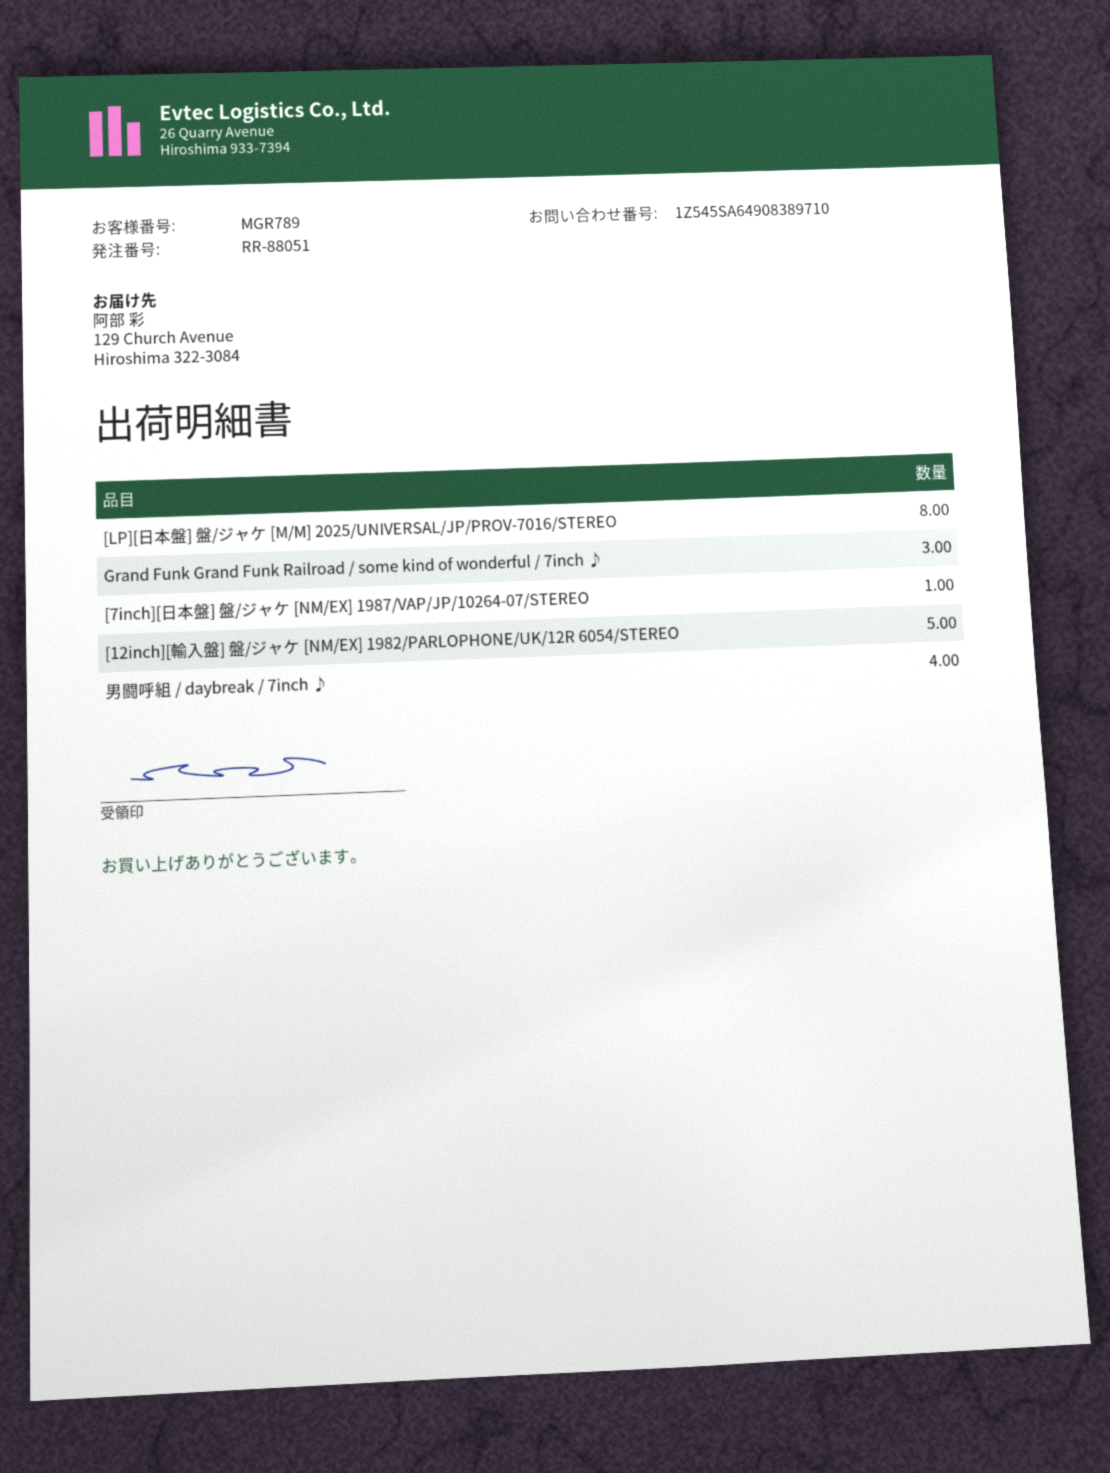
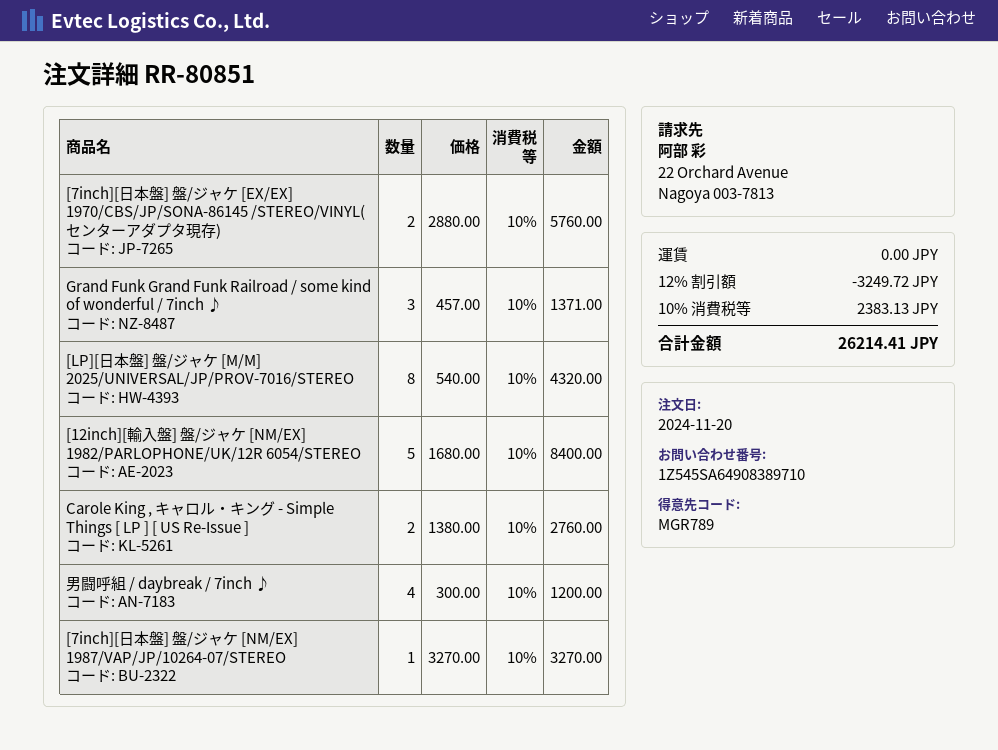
order number: RR-88051 -> RR-80851
[7inch][日本盤] 盤/ジャケ [EX/EX] 1970/CBS/JP/SONA-86145 /STEREO/VINYL(センターアダプタ現存): none -> 2
Carole King , キャロル・キング - Simple Things [ LP ] [ US Re-Issue ]: none -> 2

